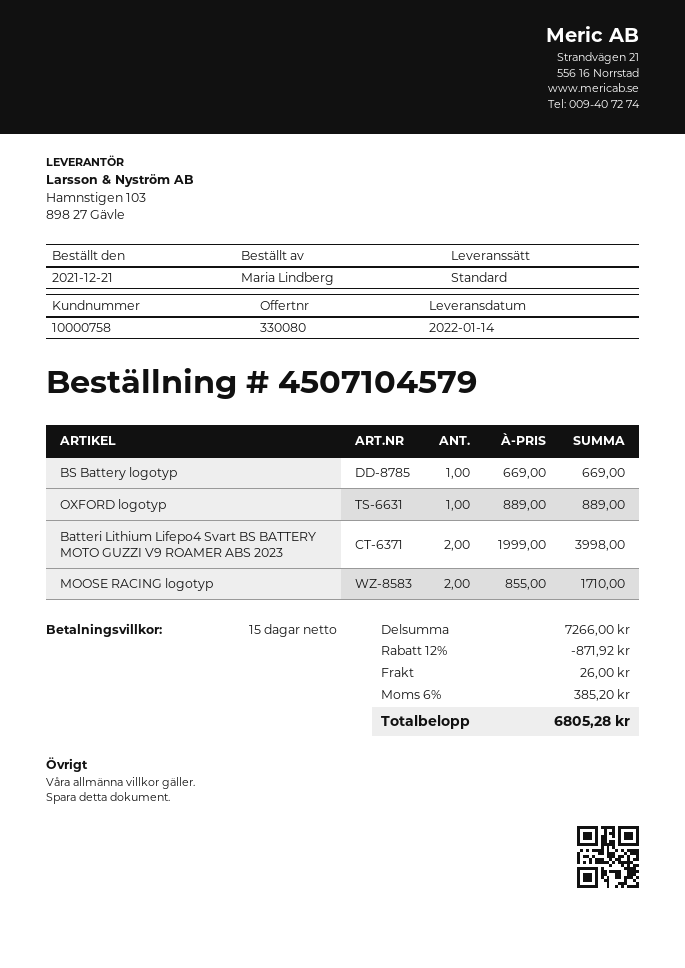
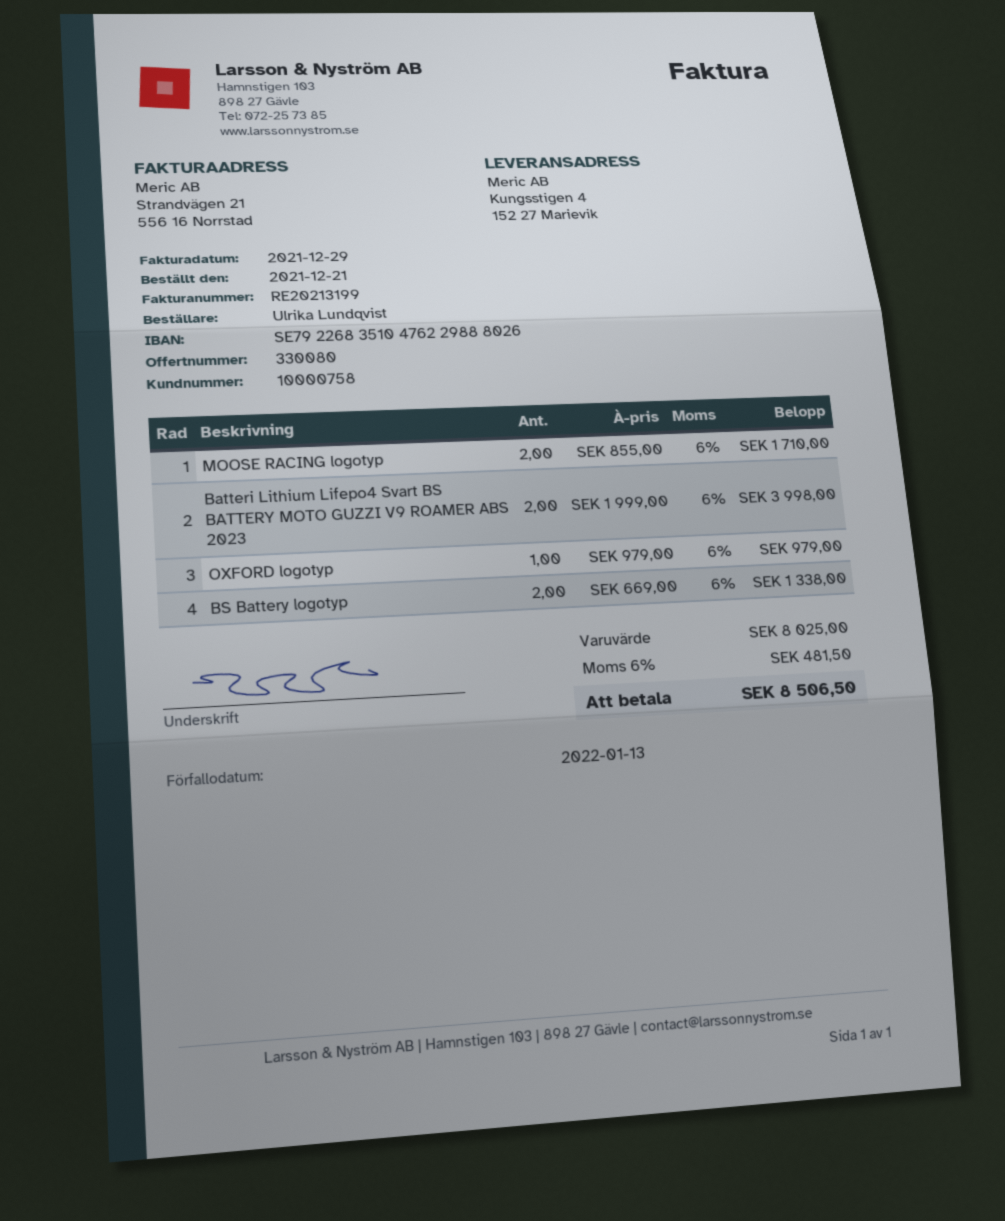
ordered by: Maria Lindberg -> Ulrika Lundqvist
BS Battery logotyp: 1 x 669.00 = 669.00 -> 2 x 669.00 = 1338.00
OXFORD logotyp: 1 x 889.00 = 889.00 -> 1 x 979.00 = 979.00
subtotal: 7266.00 -> 8025.00
discount: 12% = 871.92 -> none
shipping: 26.00 -> none
tax: 6% = 385.20 -> 6% = 481.50
total: 6805.28 -> 8506.50

